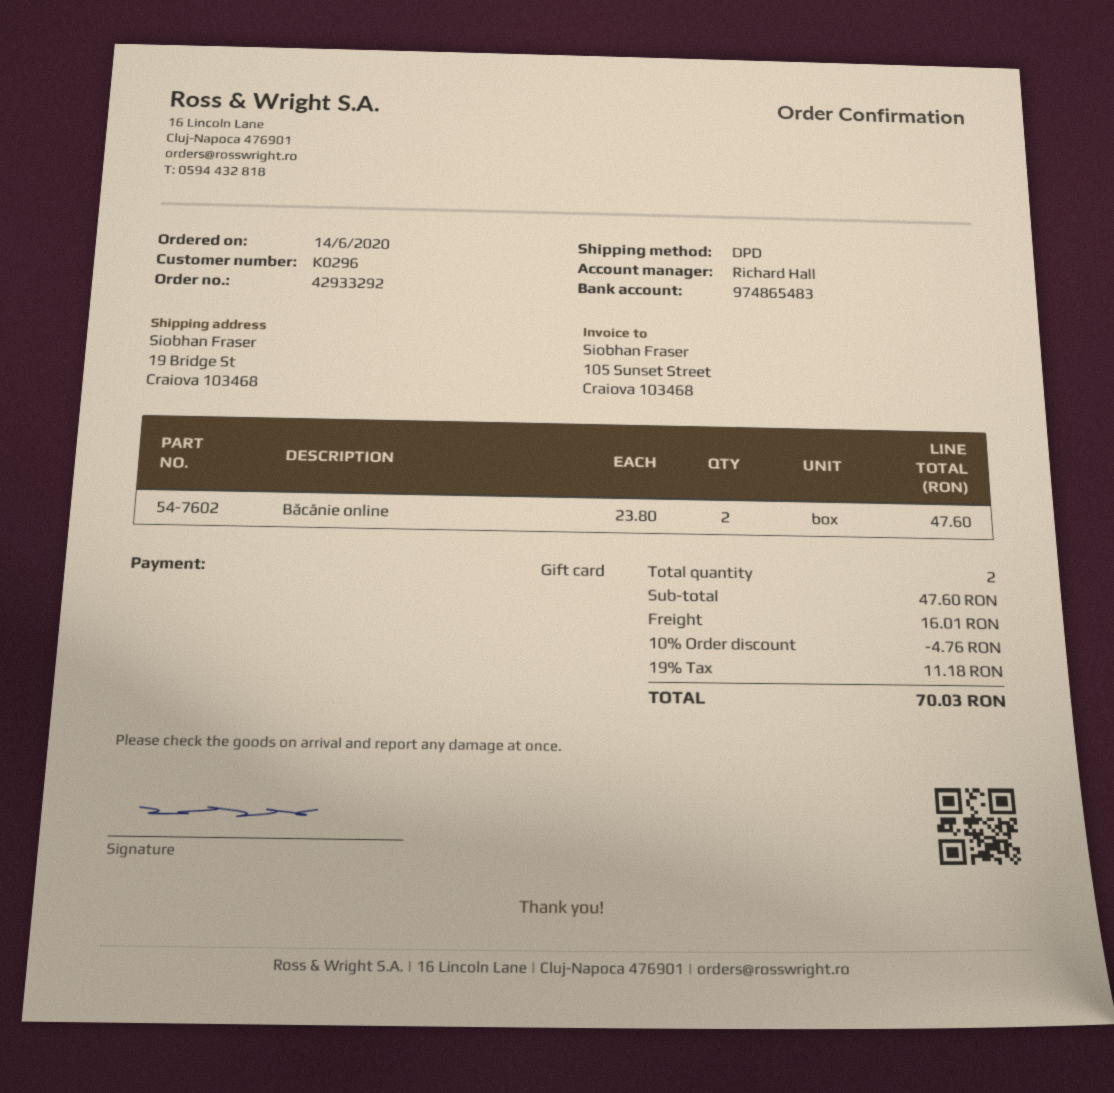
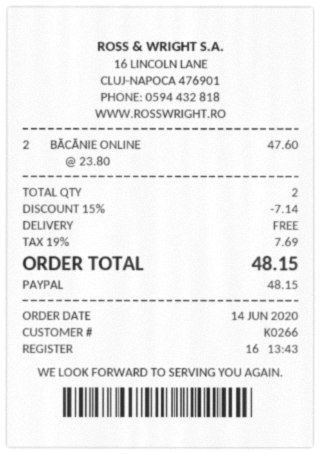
customer number: K0296 -> K0266
payment method: gift card -> PayPal
discount: 10% = 4.76 -> 15% = 7.14
shipping: 16.01 -> 0.00
tax: 19% = 11.18 -> 19% = 7.69
total: 70.03 -> 48.15

